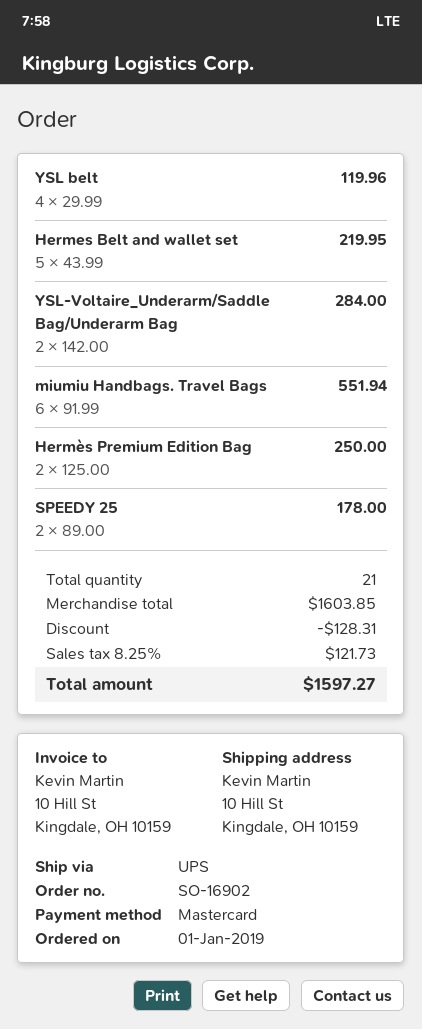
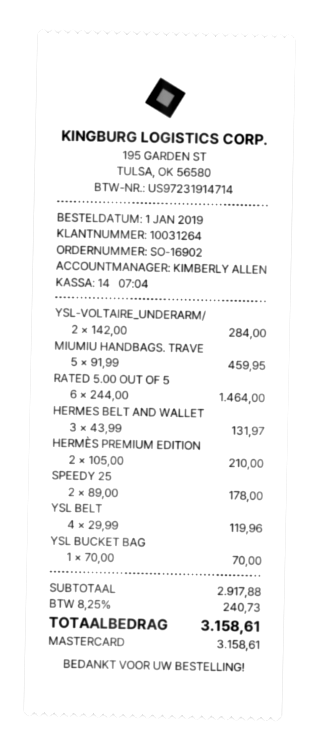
Hermes Belt and wallet set: 5 x 43.99 = 219.95 -> 3 x 43.99 = 131.97
miumiu Handbags. Travel Bags: 6 x 91.99 = 551.94 -> 5 x 91.99 = 459.95
Hermès Premium Edition Bag: 2 x 125.00 = 250.00 -> 2 x 105.00 = 210.00
RATED 5.00 OUT OF 5: none -> 6 x 244.00 = 1464.00
YSL BUCKET BAG: none -> 1 x 70.00 = 70.00
subtotal: 1603.85 -> 2917.88
discount: 128.31 -> none
tax: 8.25% = 121.73 -> 8.25% = 240.73
total: 1597.27 -> 3158.61

